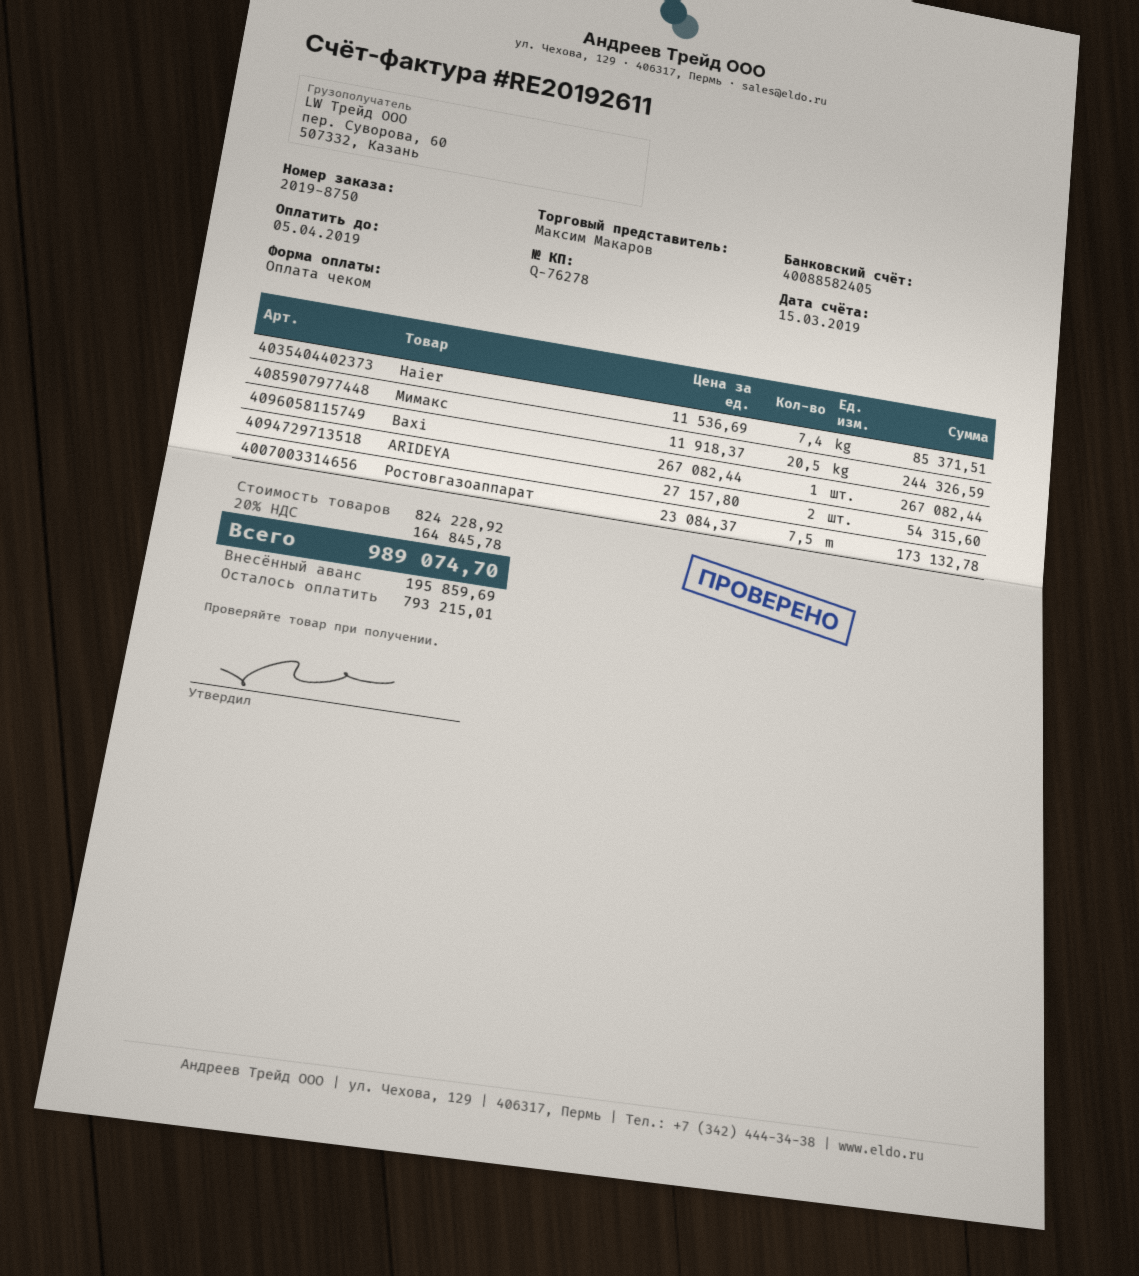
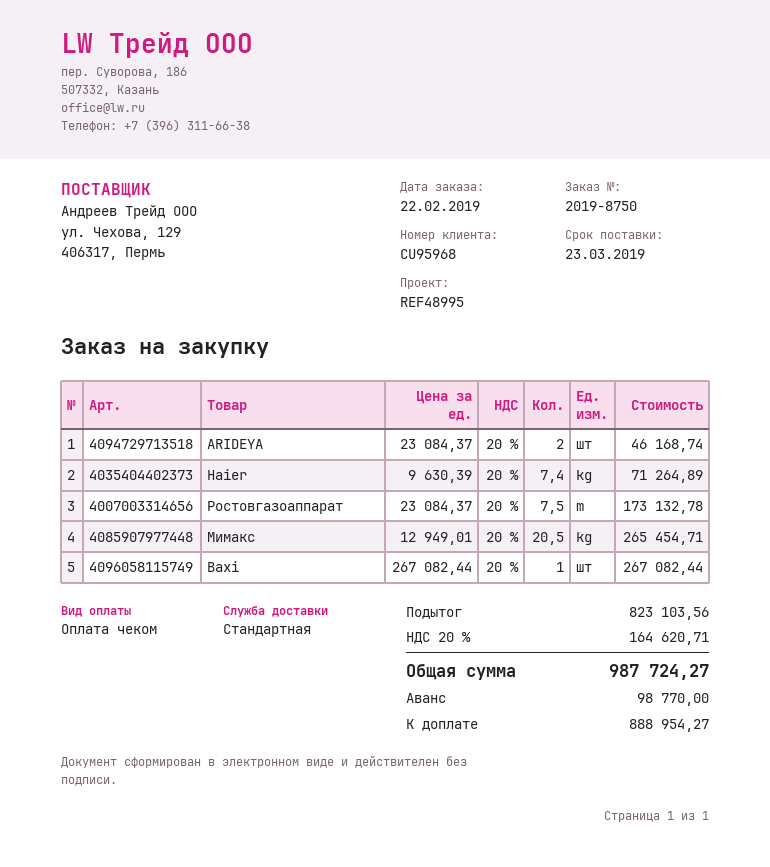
Haier: 7.4 x 11536.69 = 85371.51 -> 7.4 x 9630.39 = 71264.89
Мимакс: 20.5 x 11918.37 = 244326.59 -> 20.5 x 12949.01 = 265454.71
ARIDEYA: 2 x 27157.80 = 54315.60 -> 2 x 23084.37 = 46168.74
subtotal: 824228.92 -> 823103.56
tax: 20% = 164845.78 -> 20% = 164620.71
total: 989074.70 -> 987724.27
deposit: 195859.69 -> 98770.00
balance: 793215.01 -> 888954.27

